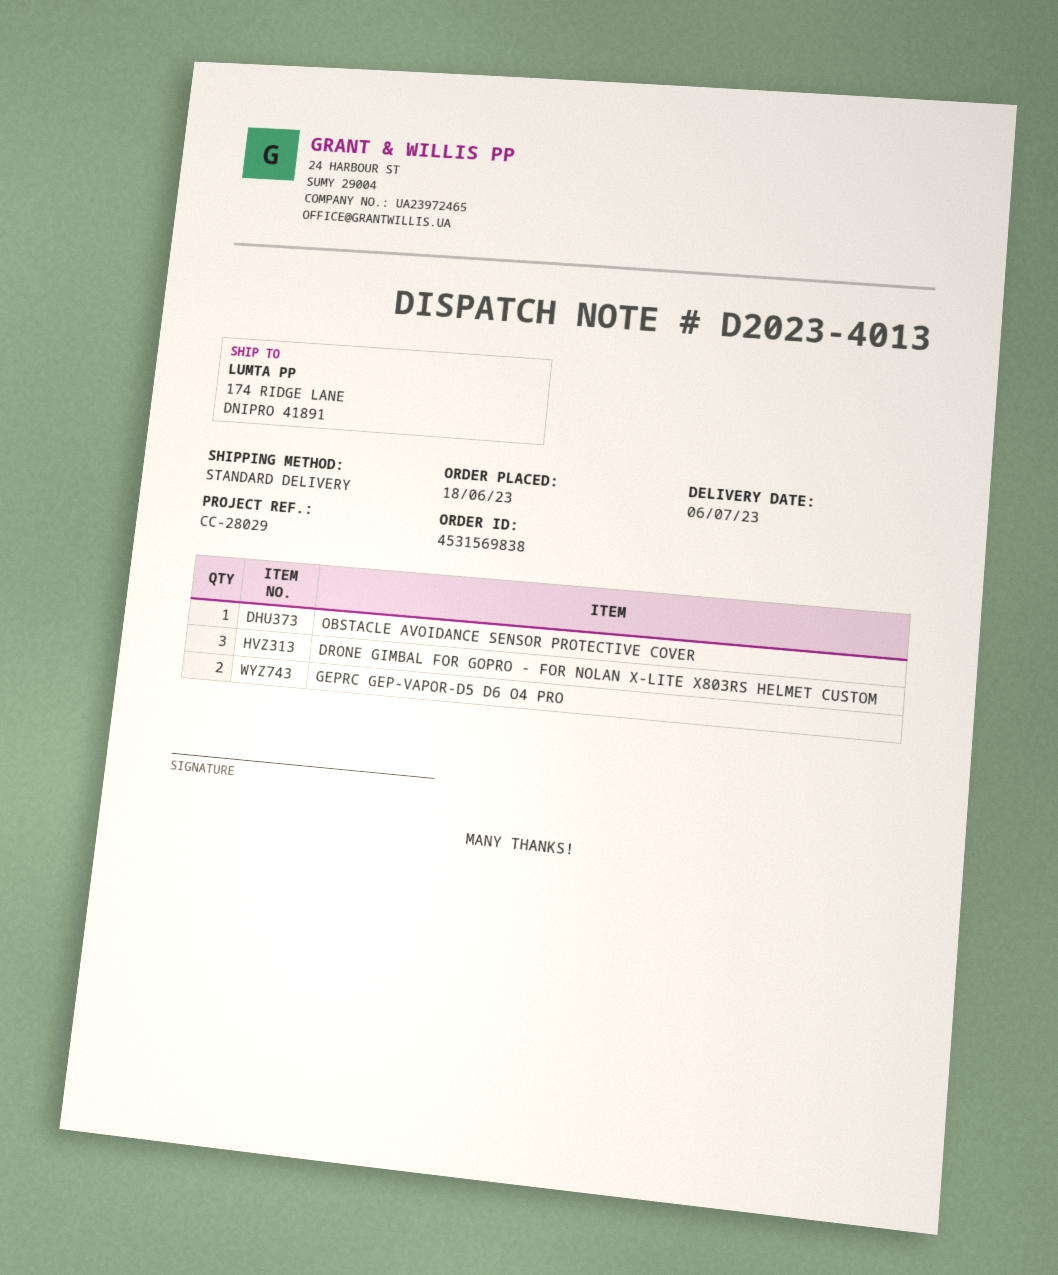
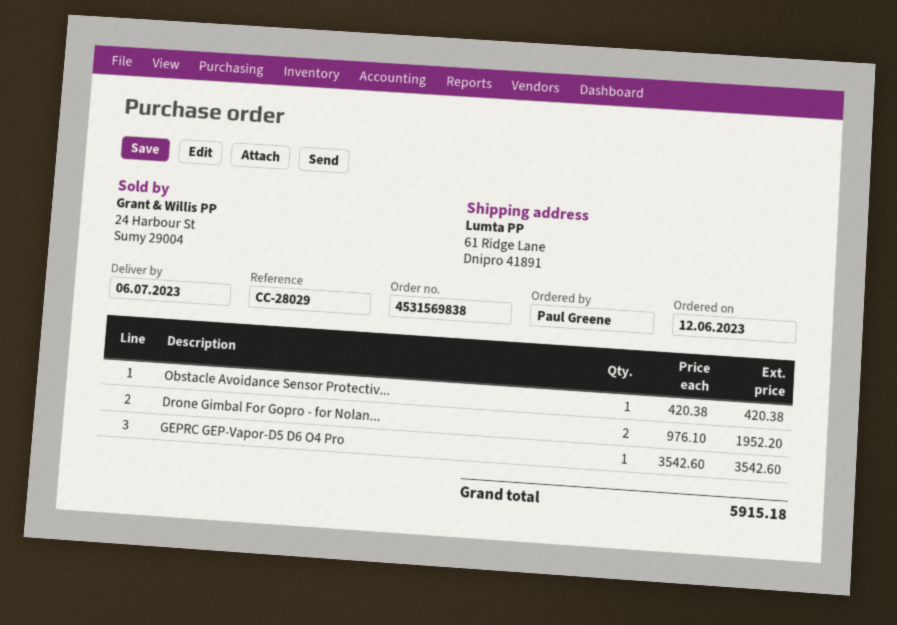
order date: 2023-06-18 -> 2023-06-12
ship to: 174 RIDGE LANE, DNIPRO 41891 -> 61 Ridge Lane, Dnipro 41891
DRONE GIMBAL FOR GOPRO - FOR NOLAN X-LITE X803RS HELMET CUSTOM: 3 -> 2
GEPRC GEP-VAPOR-D5 D6 O4 PRO: 2 -> 1

